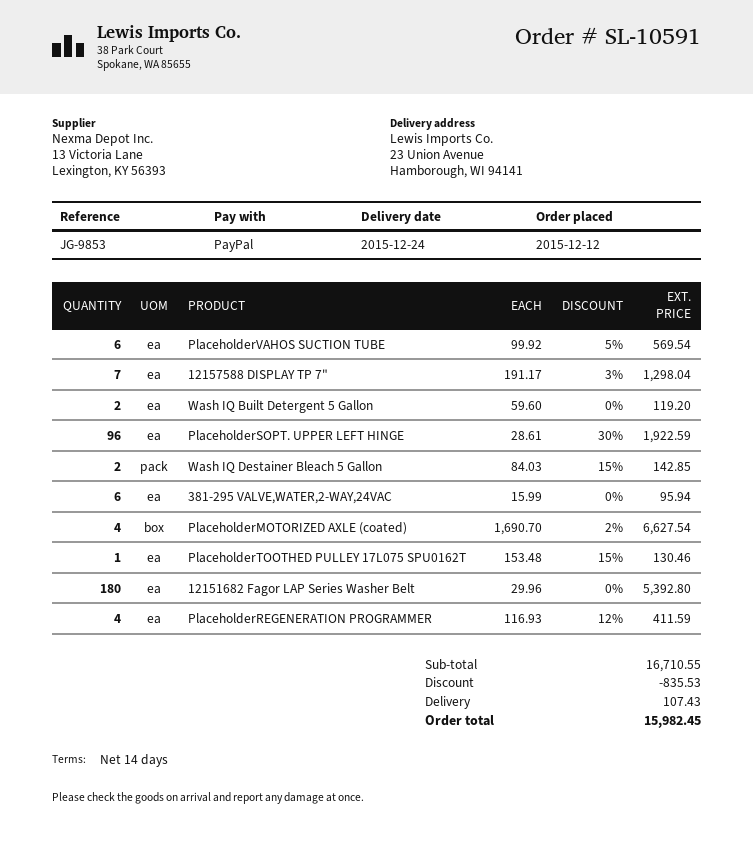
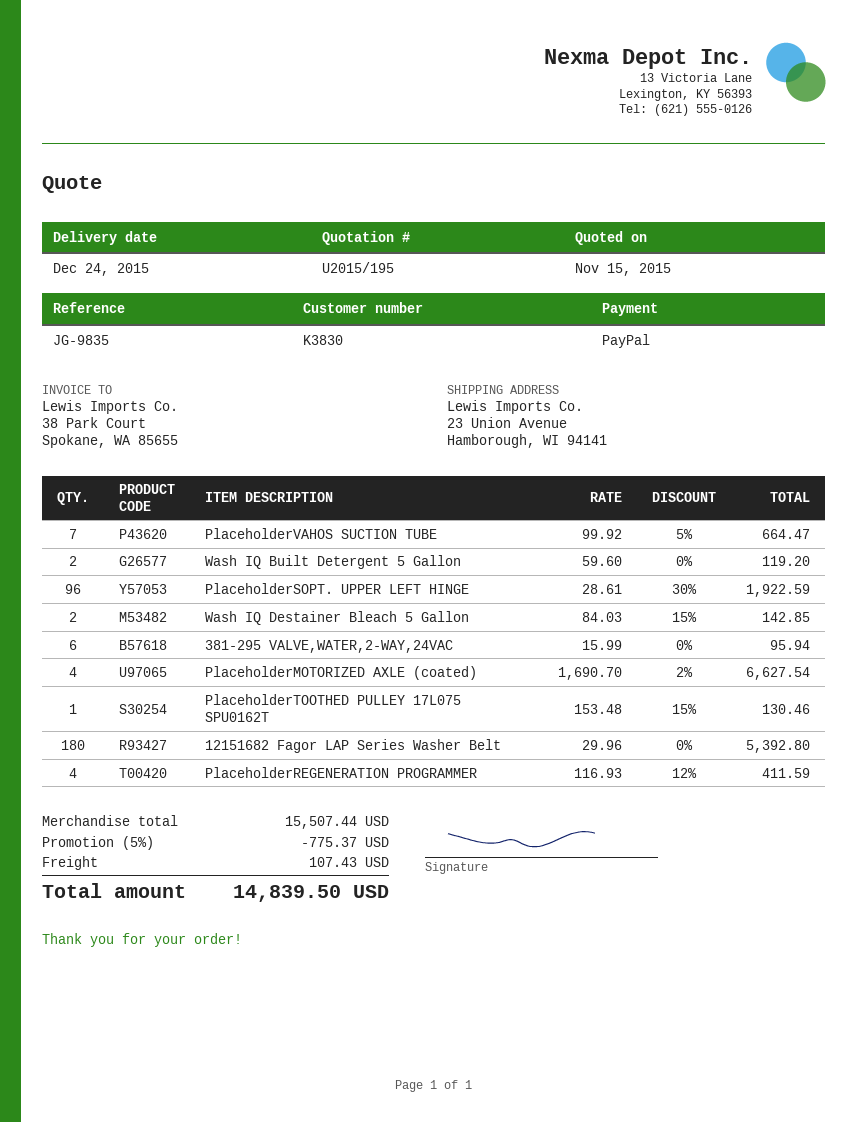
reference: JG-9853 -> JG-9835
PlaceholderVAHOS SUCTION TUBE: 6 x 99.92 - 5% = 569.54 -> 7 x 99.92 - 5% = 664.47
12157588 DISPLAY TP 7": 7 x 191.17 - 3% = 1298.04 -> none
subtotal: 16710.55 -> 15507.44
discount: 835.53 -> 775.37
total: 15982.45 -> 14839.50

